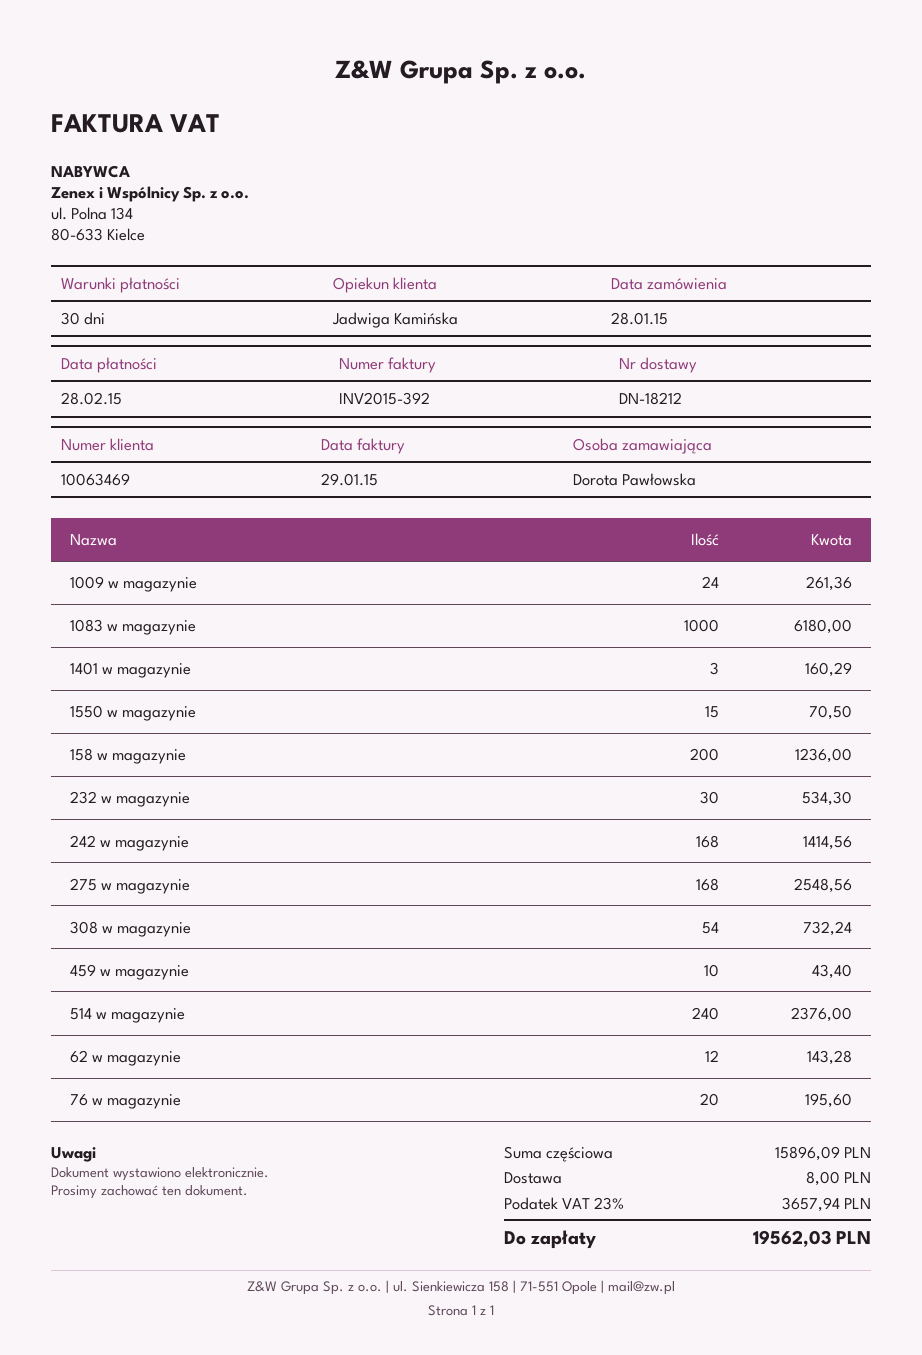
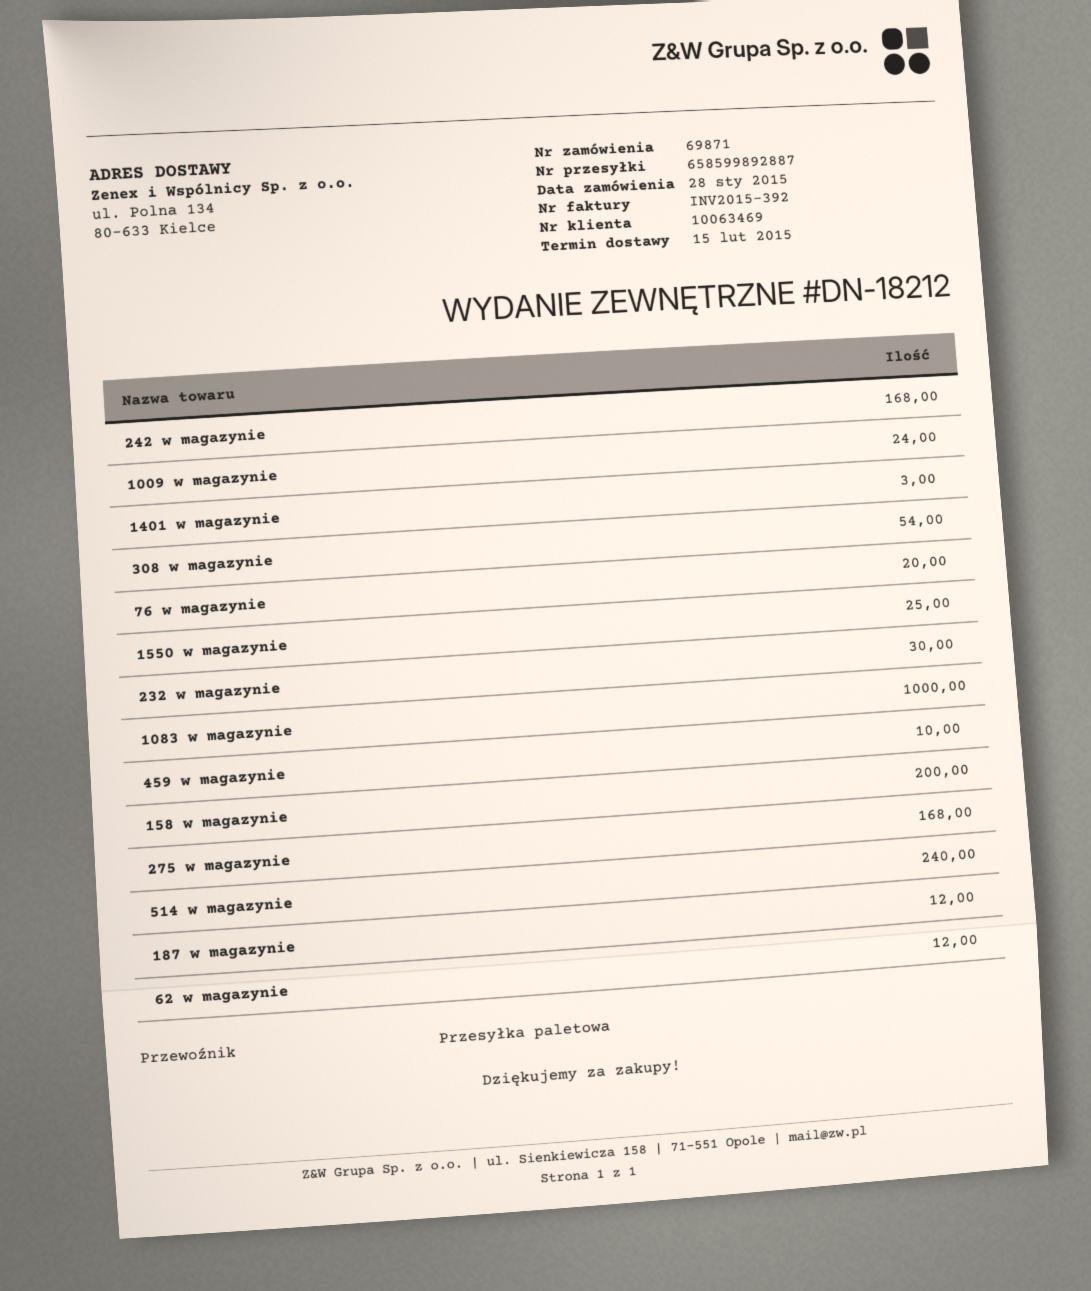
1550 w magazynie: 15 -> 25
187 w magazynie: none -> 12

